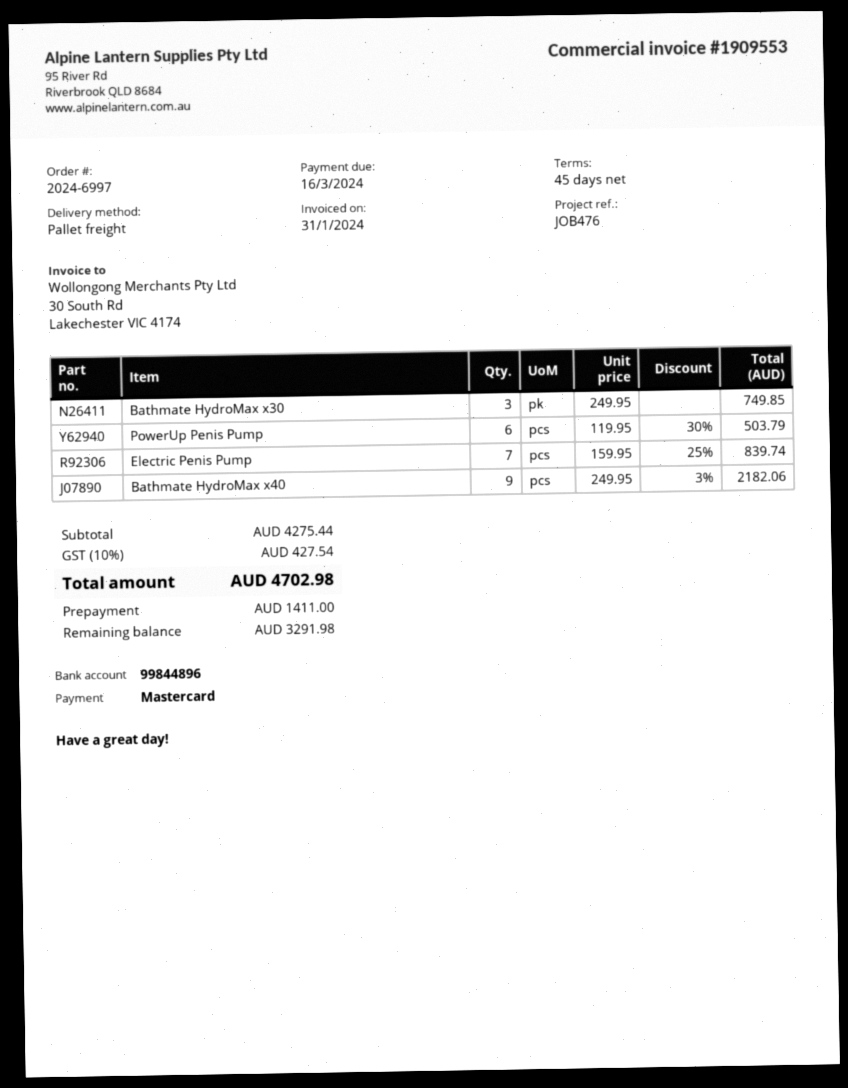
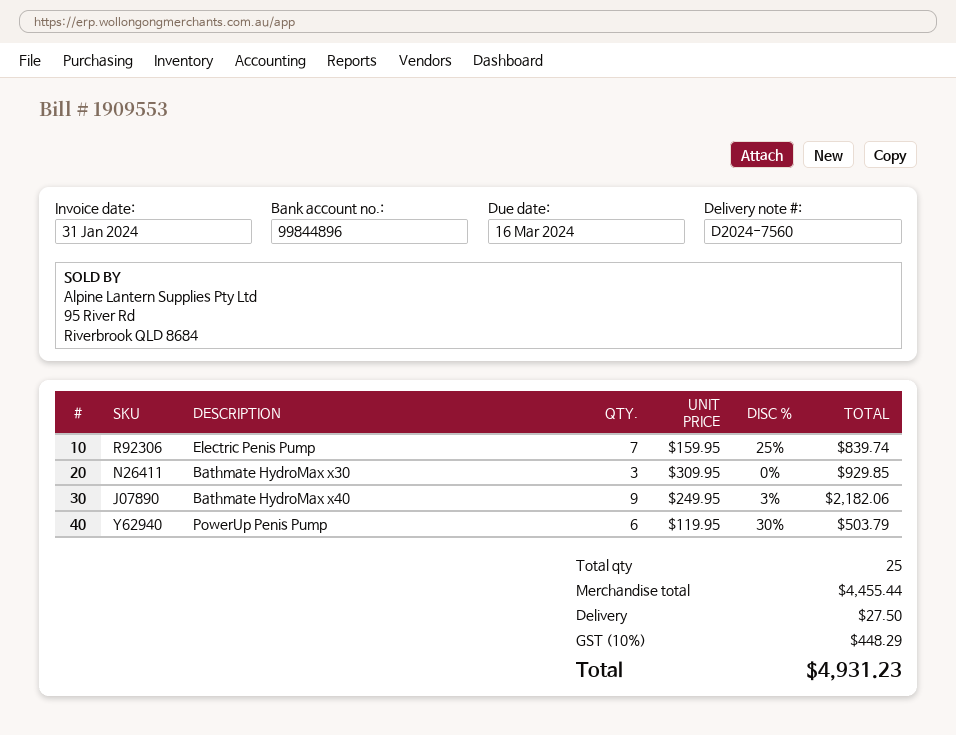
Bathmate HydroMax x30: 3 x 249.95 = 749.85 -> 3 x 309.95 = 929.85
subtotal: 4275.44 -> 4455.44
shipping: none -> 27.50
tax: 10% = 427.54 -> 10% = 448.29
total: 4702.98 -> 4931.23

